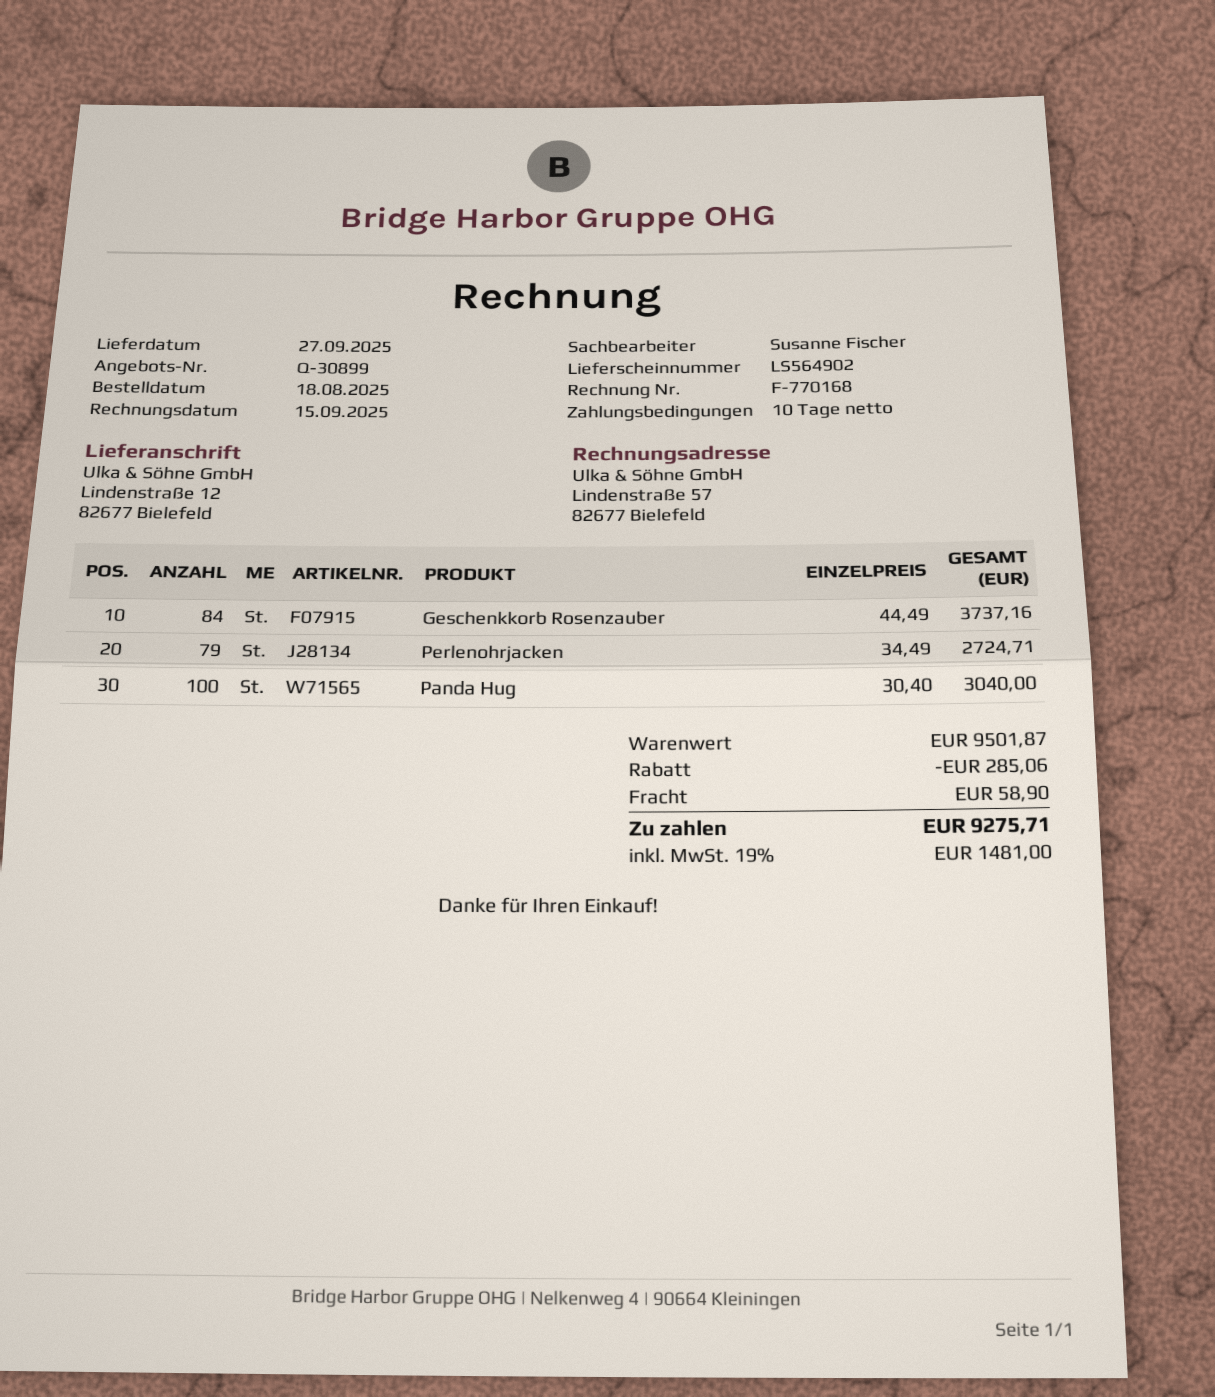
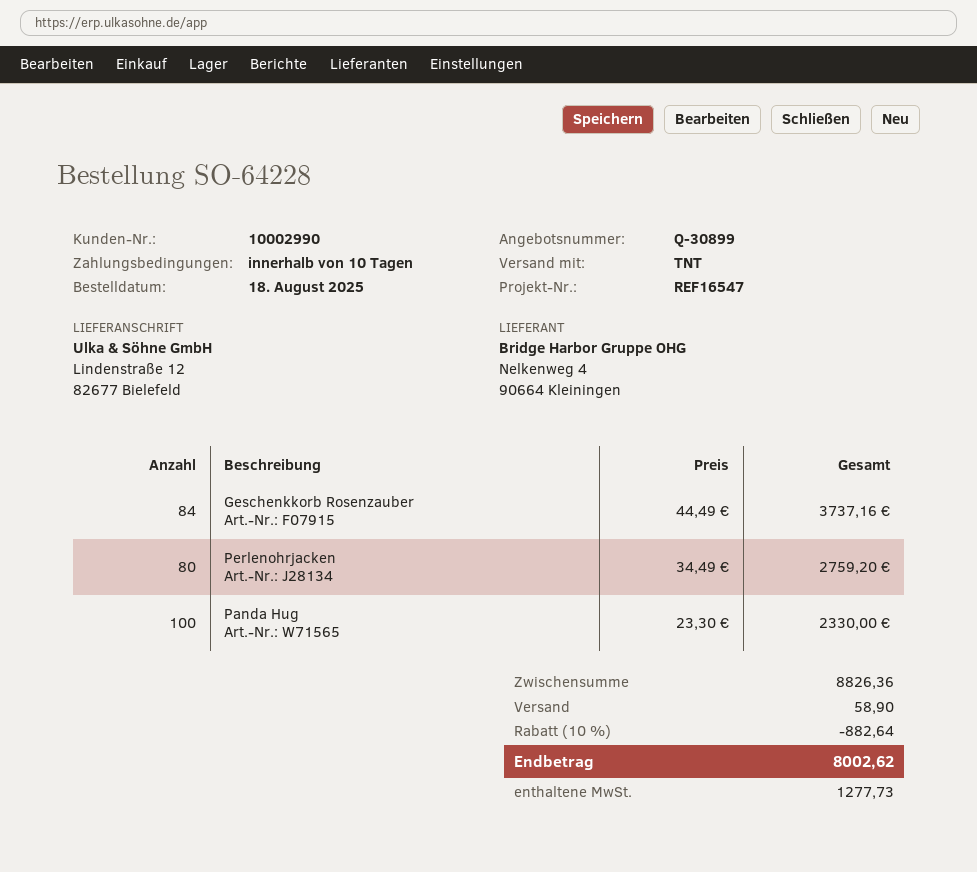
Perlenohrjacken: 79 x 34.49 = 2724.71 -> 80 x 34.49 = 2759.20
Panda Hug: 100 x 30.40 = 3040.00 -> 100 x 23.30 = 2330.00
subtotal: 9501.87 -> 8826.36
discount: 285.06 -> 882.64
tax: 1481.00 -> 1277.73
total: 9275.71 -> 8002.62

